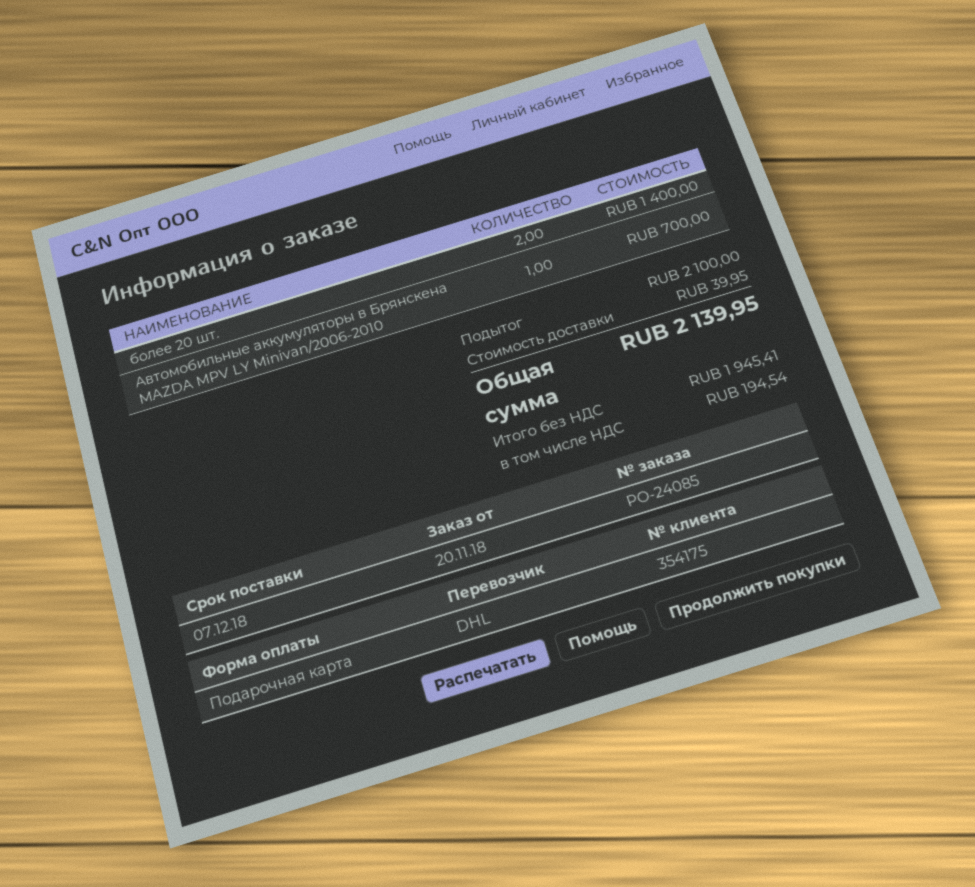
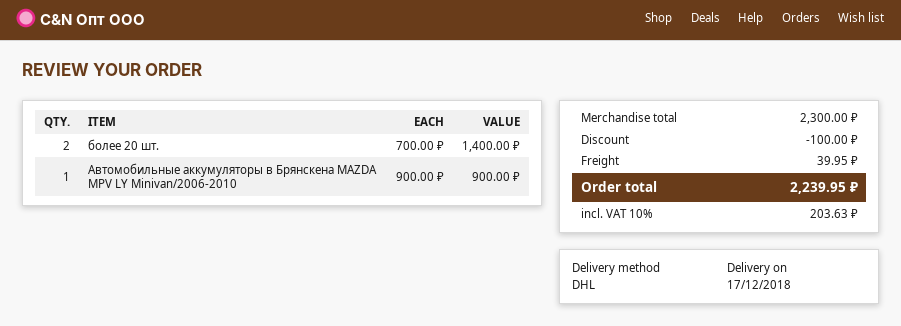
delivery date: 2018-12-07 -> 2018-12-17
Автомобильные аккумуляторы в Брянскена MAZDA MPV LY Minivan/2006-2010: 1 for 700.00 -> 1 for 900.00
subtotal: 2100.00 -> 2300.00
discount: none -> 100.00
tax: 194.54 -> 203.63
total: 2139.95 -> 2239.95

